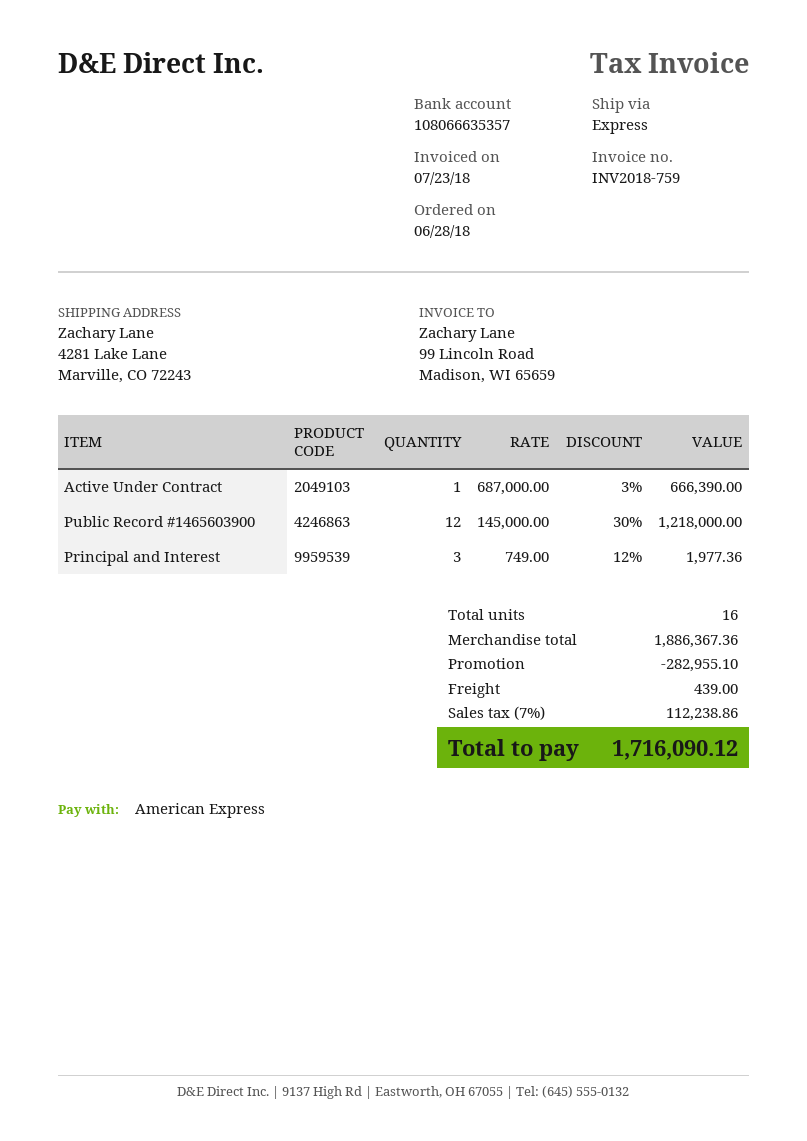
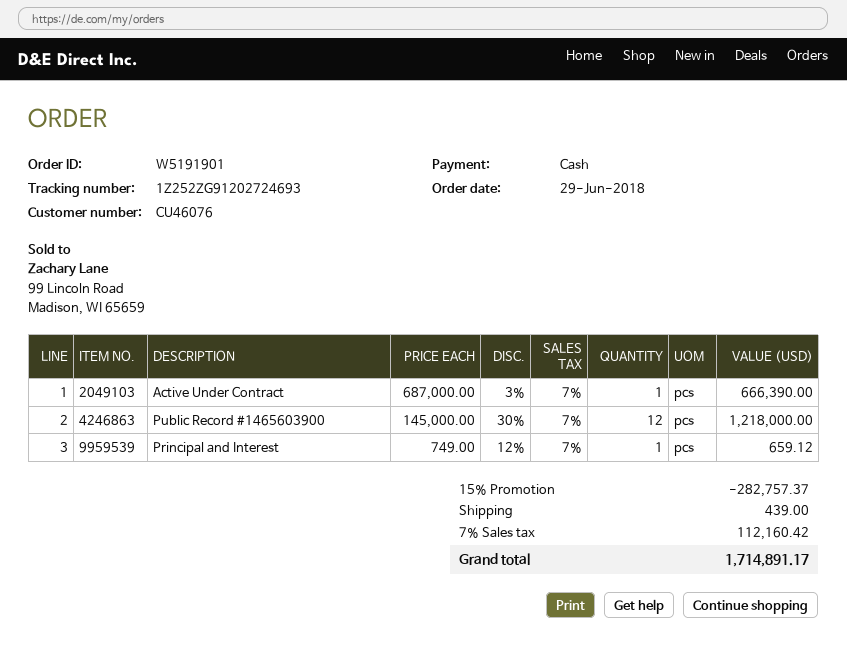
order date: 2018-06-28 -> 2018-06-29
payment method: American Express -> cash
Principal and Interest: 3 x 749.00 - 12% = 1977.36 -> 1 x 749.00 - 12% = 659.12
discount: 282955.10 -> 282757.37
tax: 7% = 112238.86 -> 7% = 112160.42
total: 1716090.12 -> 1714891.17

